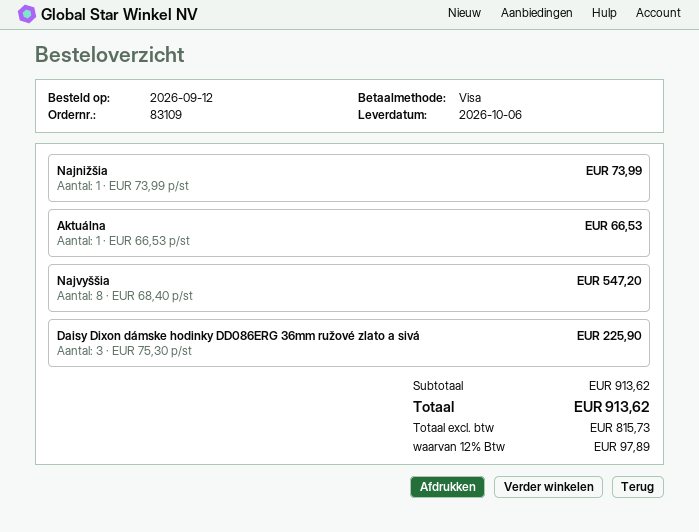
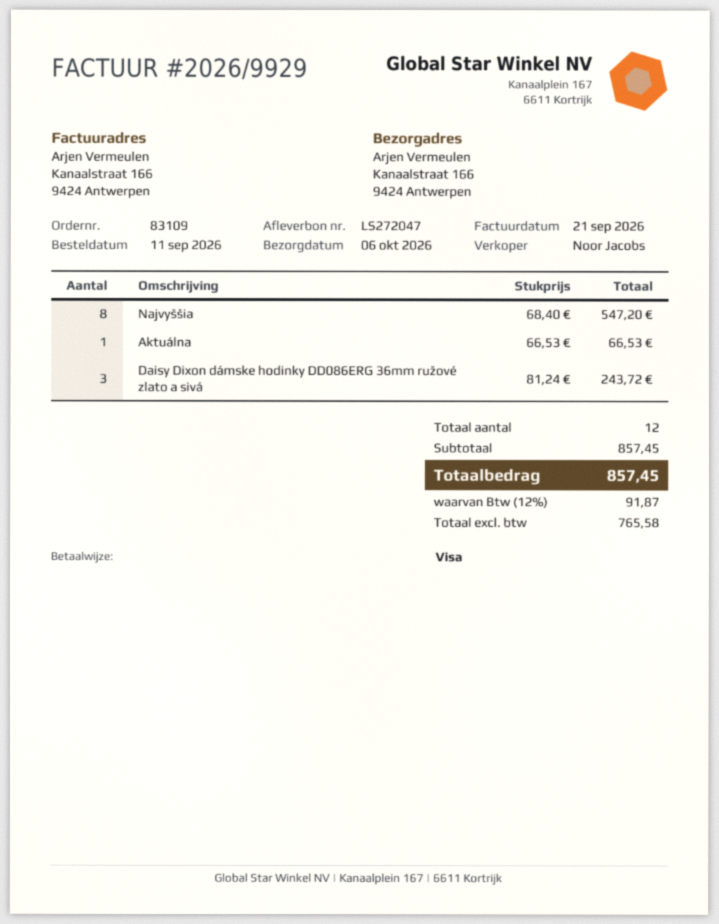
order date: 2026-09-12 -> 2026-09-11
Najnižšia: 1 x 73.99 = 73.99 -> none
Daisy Dixon dámske hodinky DD086ERG 36mm ružové zlato a sivá: 3 x 75.30 = 225.90 -> 3 x 81.24 = 243.72
subtotal: 913.62 -> 857.45
net: 815.73 -> 765.58
tax: 12% = 97.89 -> 12% = 91.87
total: 913.62 -> 857.45

